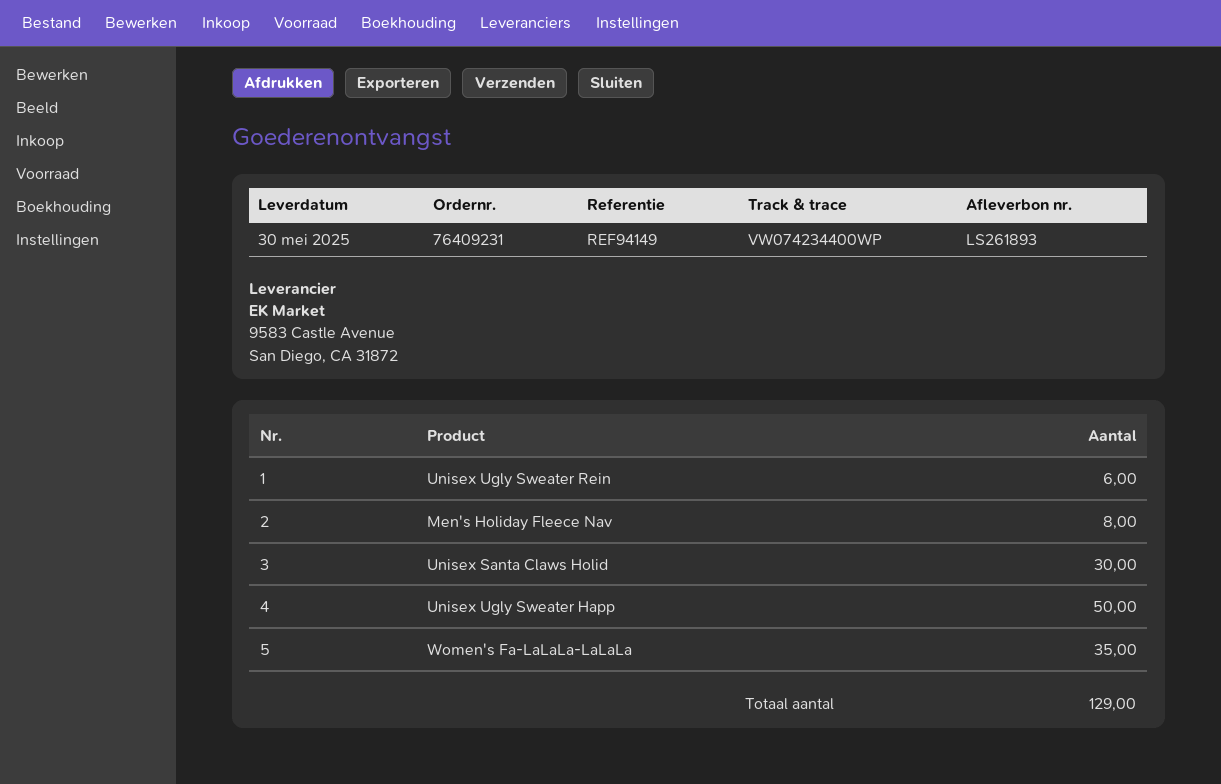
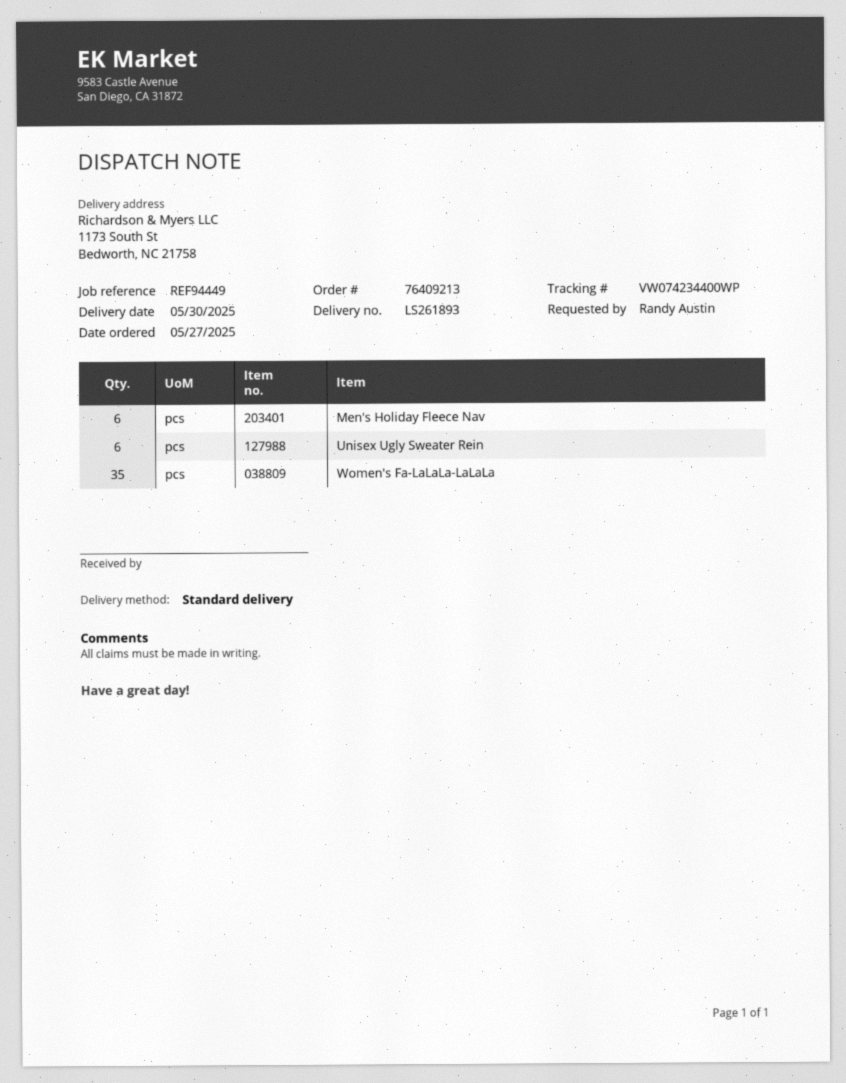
order number: 76409231 -> 76409213
reference: REF94149 -> REF94449
Men's Holiday Fleece Nav: 8 -> 6
Unisex Santa Claws Holid: 30 -> none
Unisex Ugly Sweater Happ: 50 -> none

